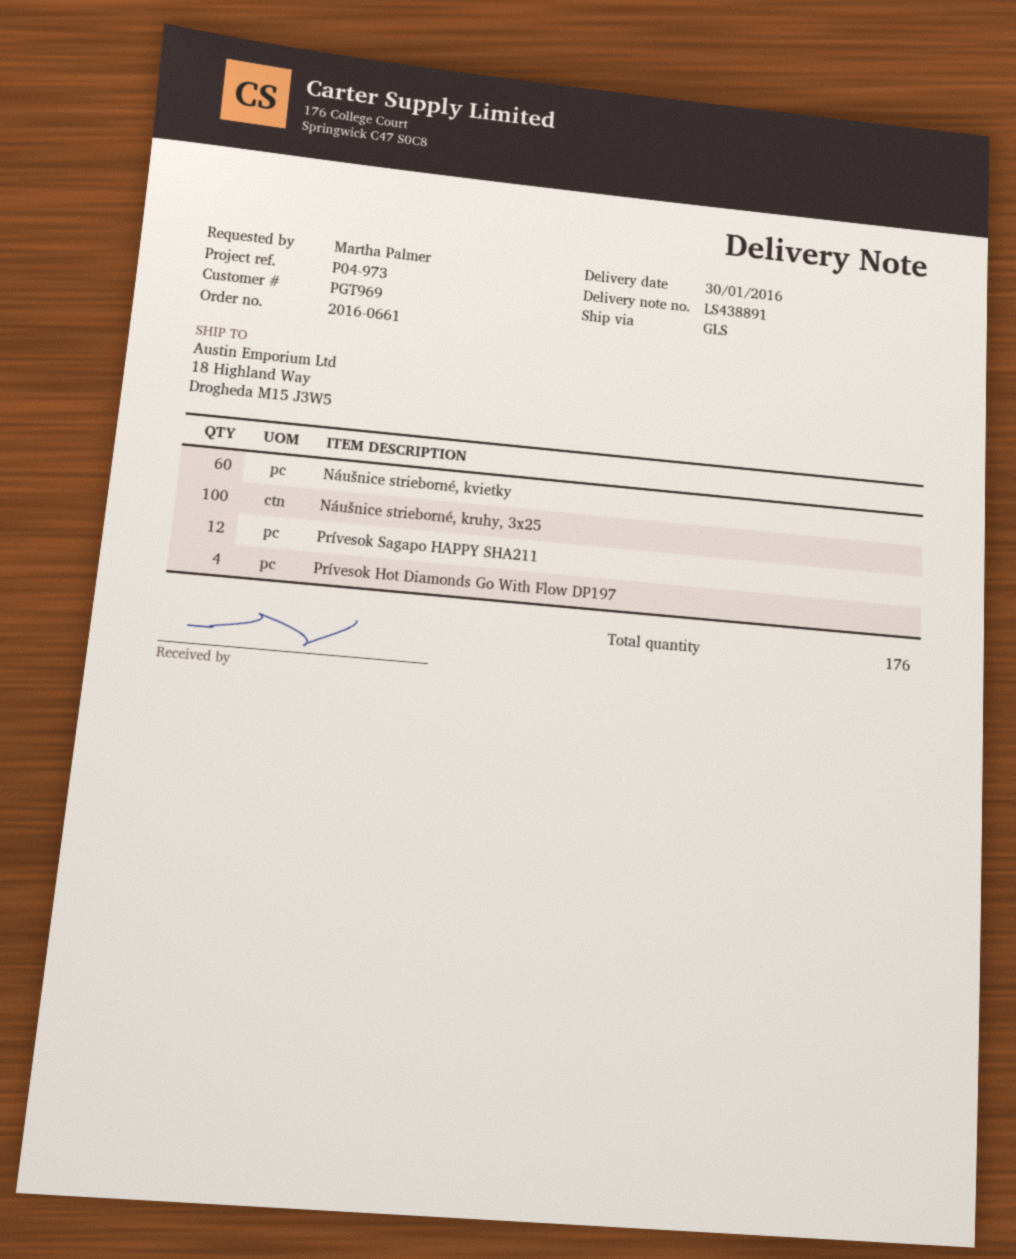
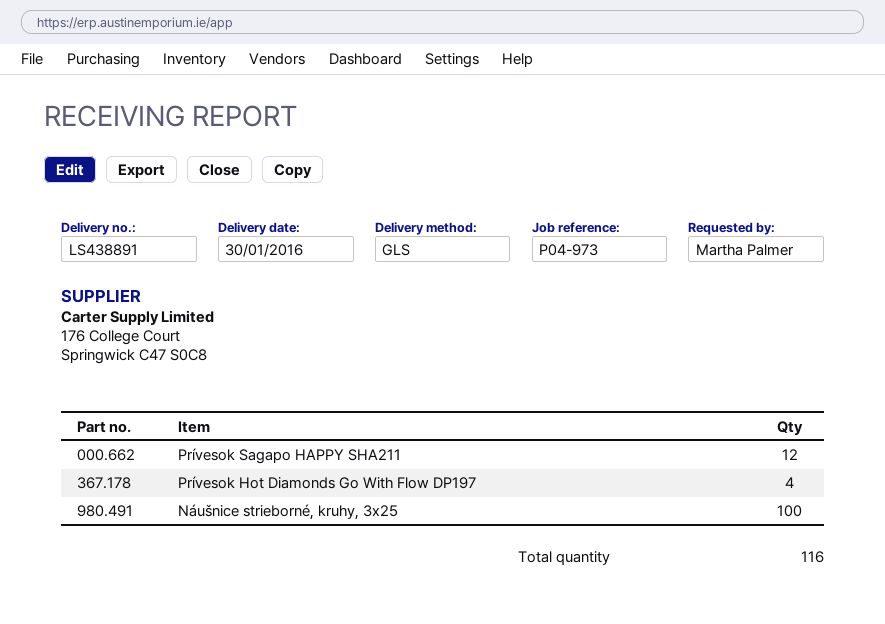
Náušnice strieborné, kvietky: 60 -> none
total quantity: 176 -> 116

